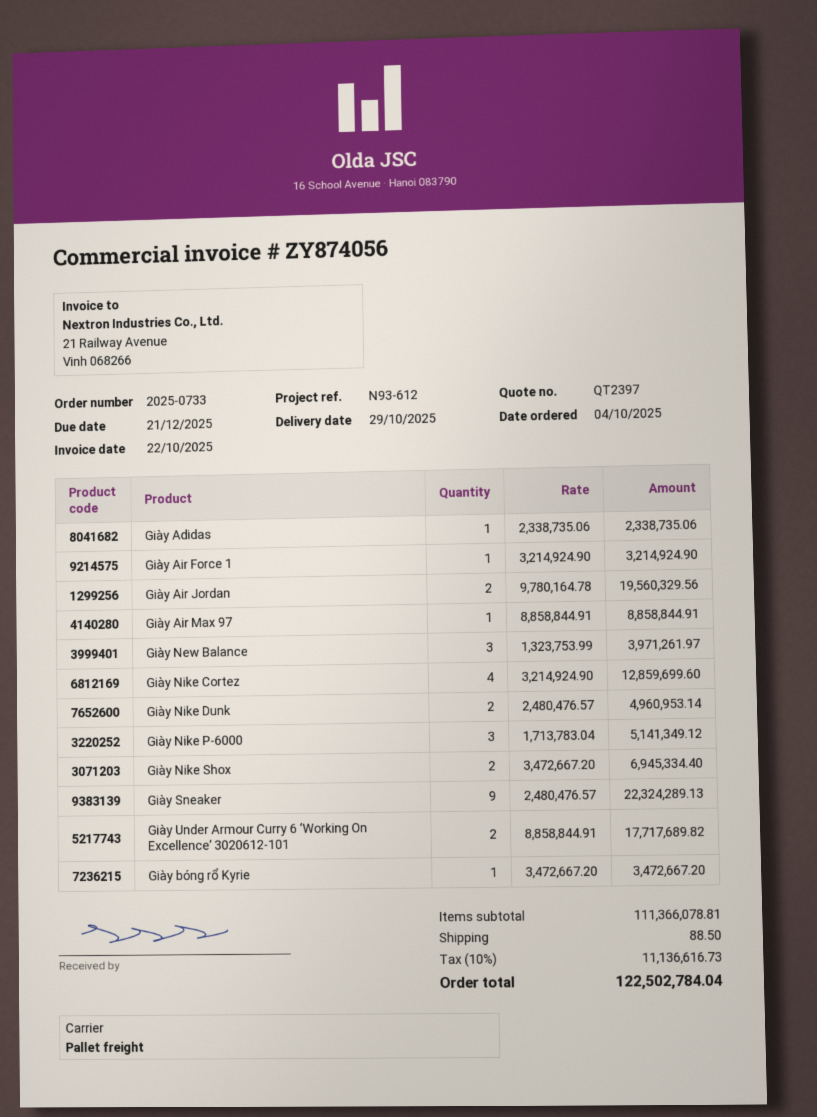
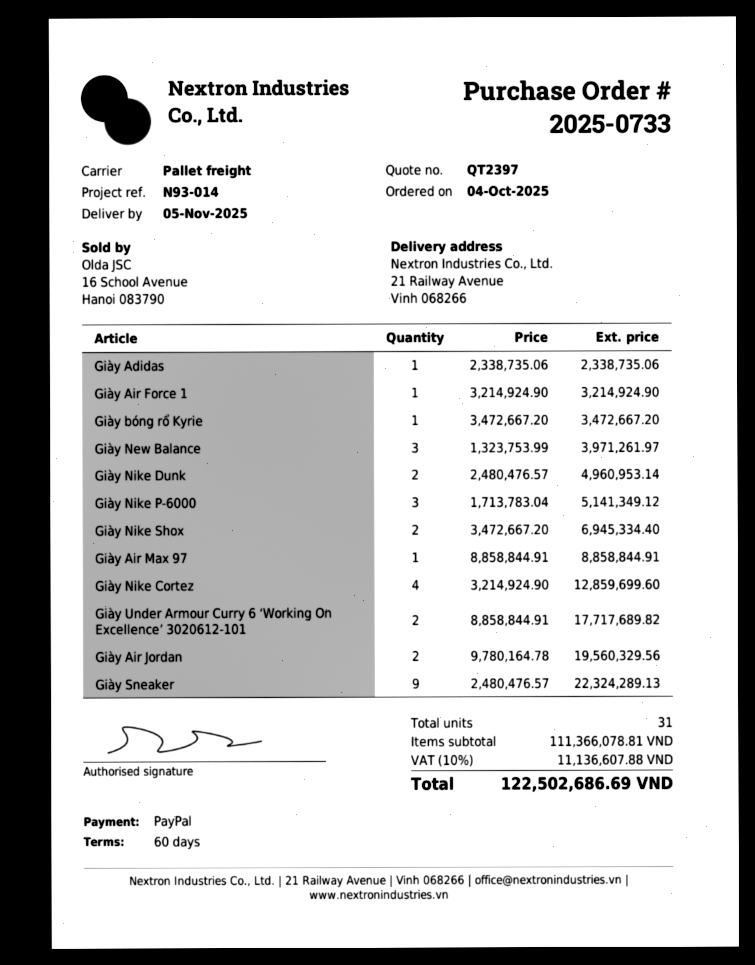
delivery date: 2025-10-29 -> 2025-11-05
reference: N93-612 -> N93-014
shipping: 88.50 -> none
tax: 10% = 11136616.73 -> 10% = 11136607.88
total: 122502784.04 -> 122502686.69

